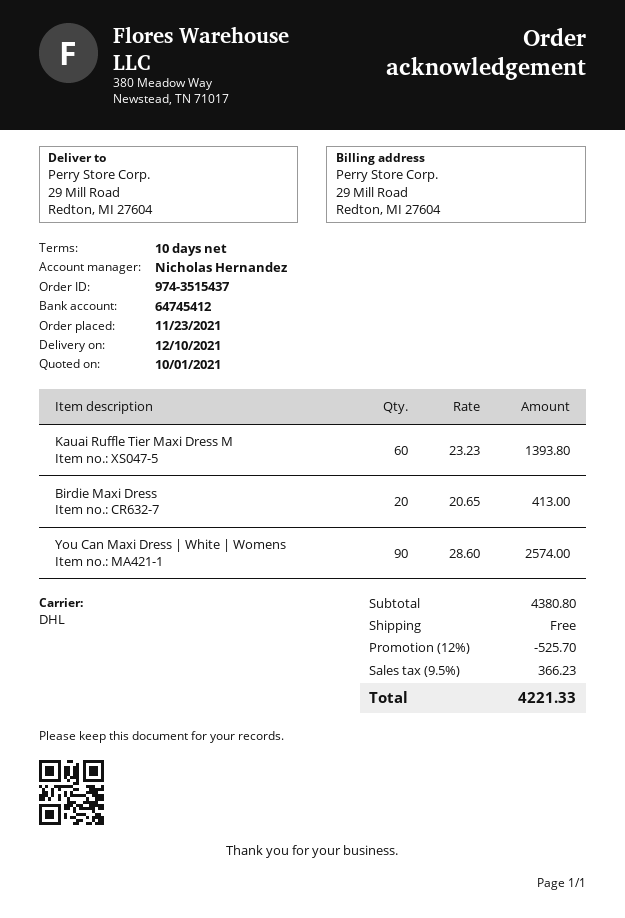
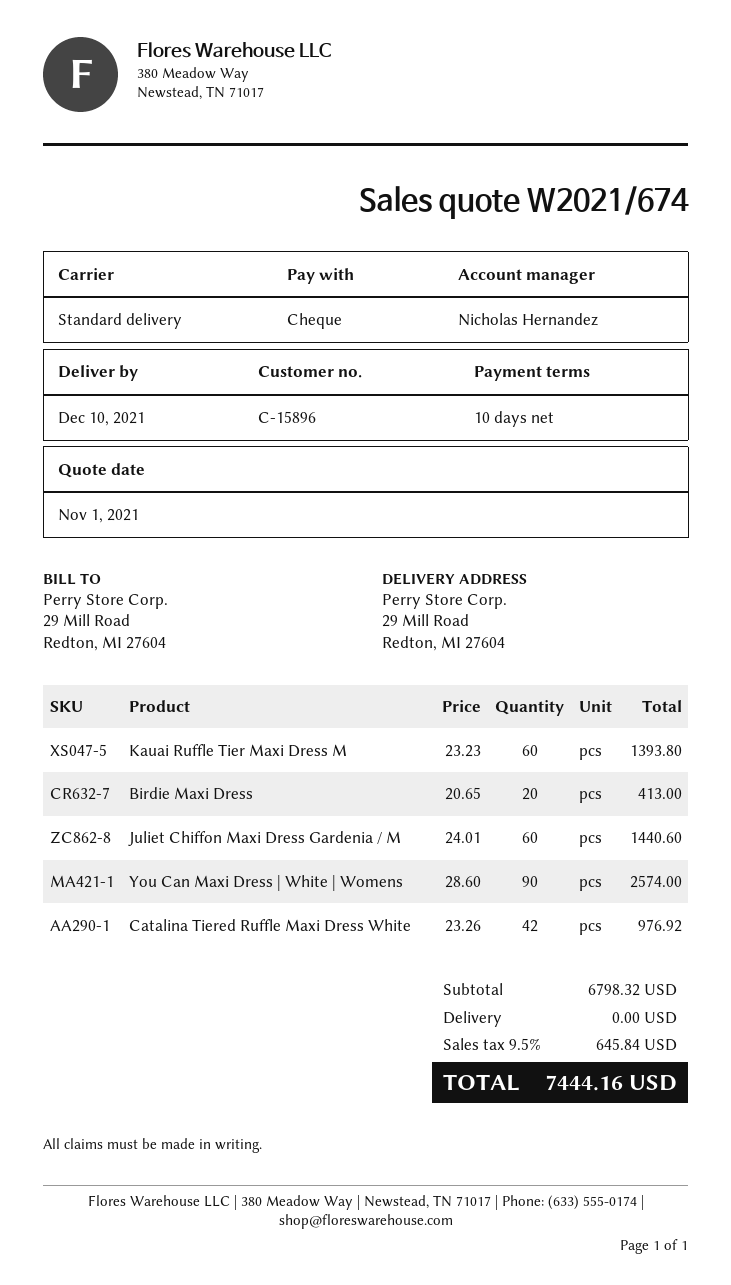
quote date: 2021-10-01 -> 2021-11-01
shipping method: DHL -> standard
Juliet Chiffon Maxi Dress Gardenia / M: none -> 60 x 24.01 = 1440.60
Catalina Tiered Ruffle Maxi Dress White: none -> 42 x 23.26 = 976.92
subtotal: 4380.80 -> 6798.32
discount: 12% = 525.70 -> none
tax: 9.5% = 366.23 -> 9.5% = 645.84
total: 4221.33 -> 7444.16

